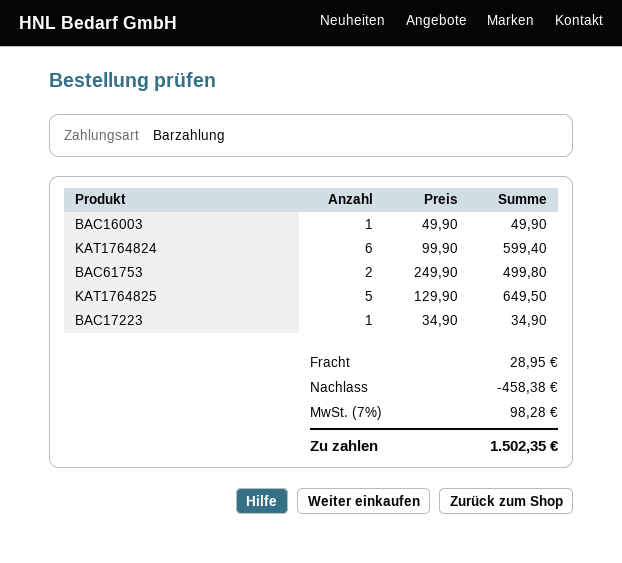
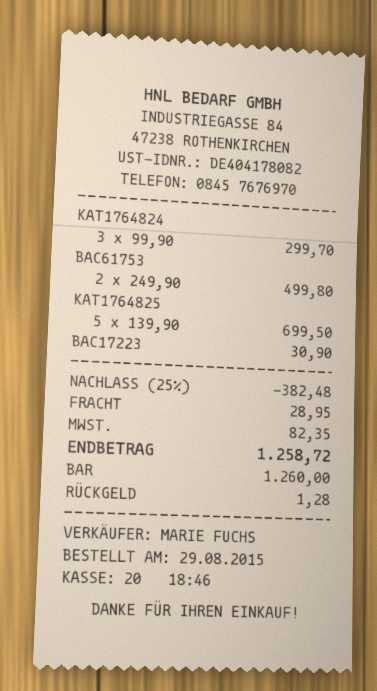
BAC16003: 1 x 49.90 = 49.90 -> none
KAT1764824: 6 x 99.90 = 599.40 -> 3 x 99.90 = 299.70
KAT1764825: 5 x 129.90 = 649.50 -> 5 x 139.90 = 699.50
BAC17223: 1 x 34.90 = 34.90 -> 1 x 30.90 = 30.90
discount: 458.38 -> 382.48
tax: 98.28 -> 82.35
total: 1502.35 -> 1258.72

